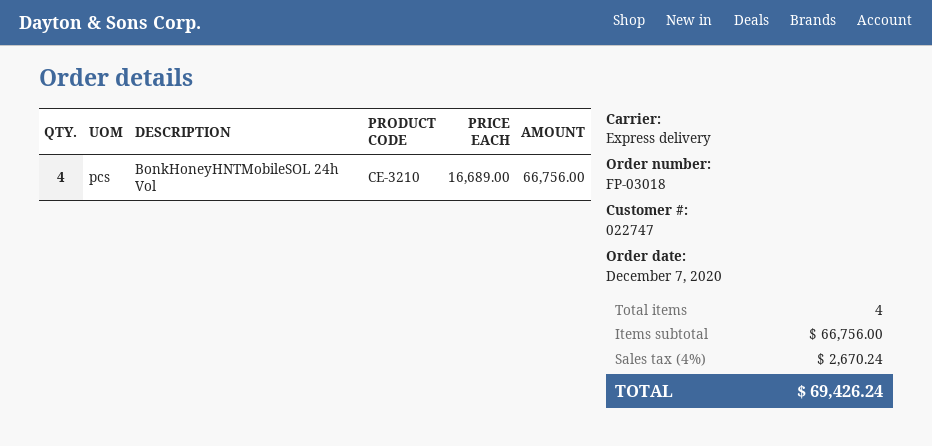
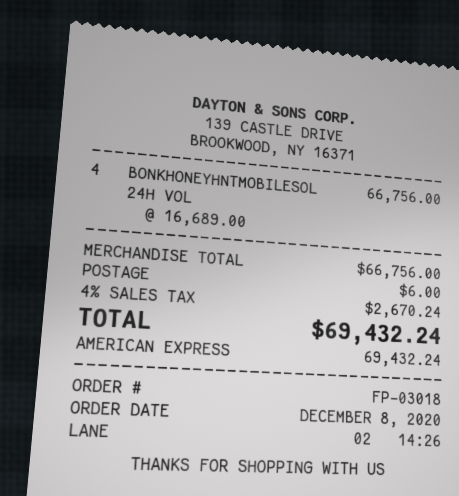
order date: 2020-12-07 -> 2020-12-08
shipping: none -> 6.00
total: 69426.24 -> 69432.24

